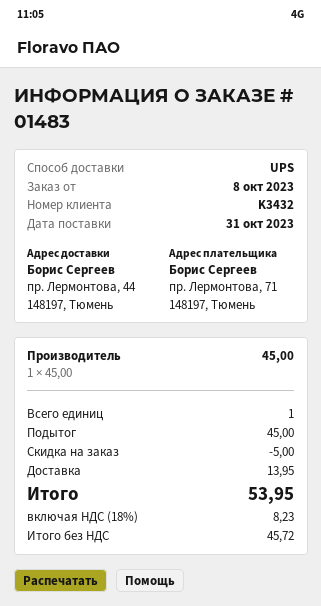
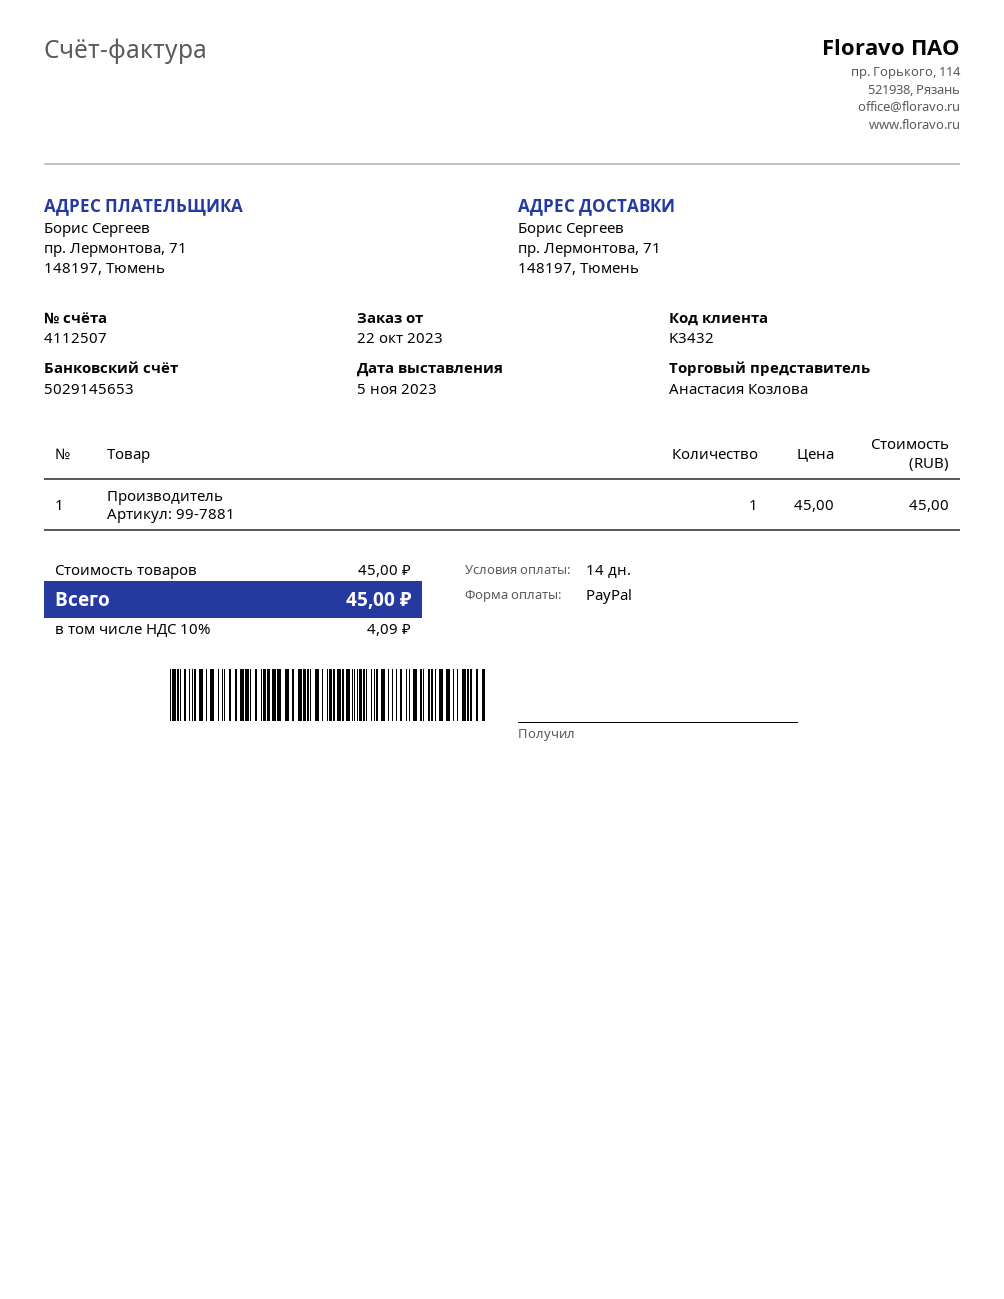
order date: 2023-10-08 -> 2023-10-22
ship to: пр. Лермонтова, 44, 148197, Тюмень -> пр. Лермонтова, 71, 148197, Тюмень
discount: 5.00 -> none
shipping: 13.95 -> none
tax: 18% = 8.23 -> 10% = 4.09
total: 53.95 -> 45.00

